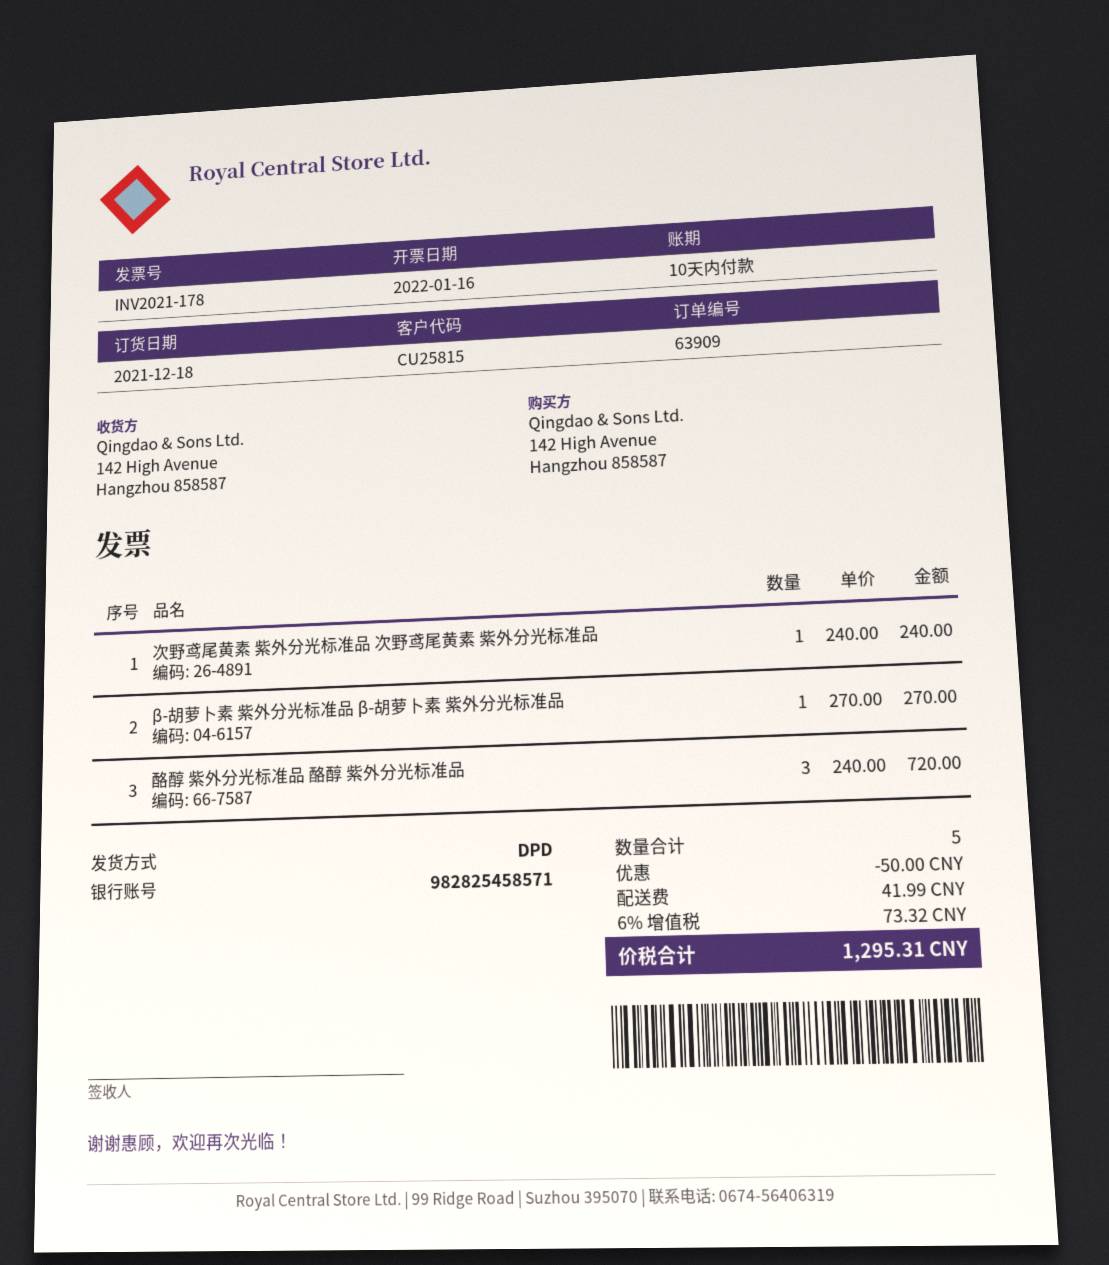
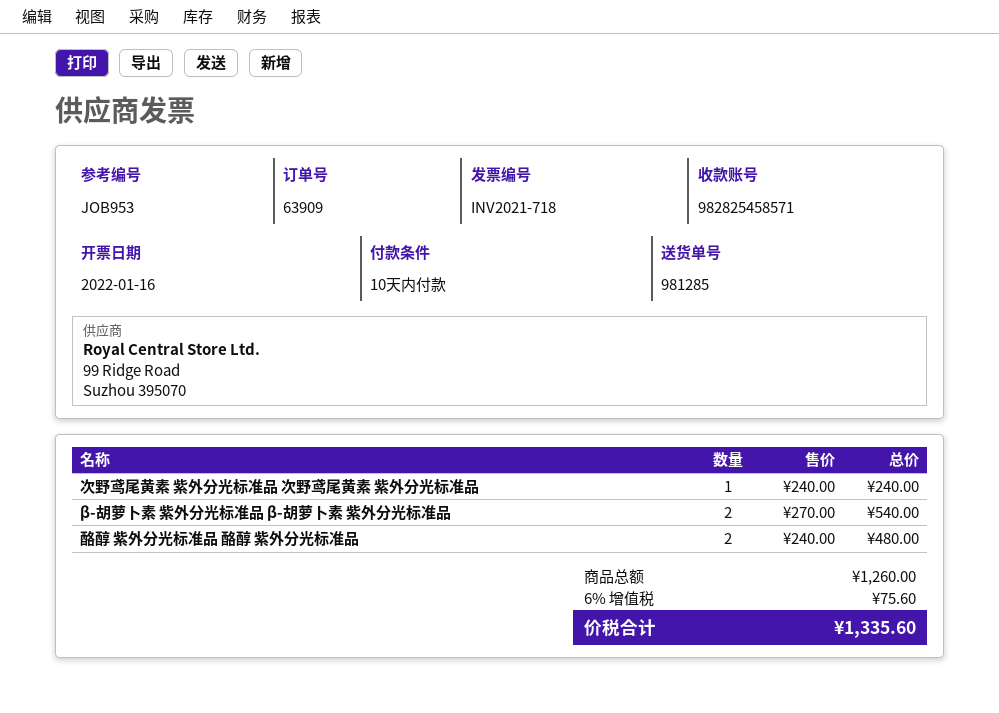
invoice number: INV2021-178 -> INV2021-718
β-胡萝卜素 紫外分光标准品 β-胡萝卜素 紫外分光标准品: 1 x 270.00 = 270.00 -> 2 x 270.00 = 540.00
酪醇 紫外分光标准品 酪醇 紫外分光标准品: 3 x 240.00 = 720.00 -> 2 x 240.00 = 480.00
discount: 50.00 -> none
shipping: 41.99 -> none
tax: 6% = 73.32 -> 6% = 75.60
total: 1295.31 -> 1335.60

